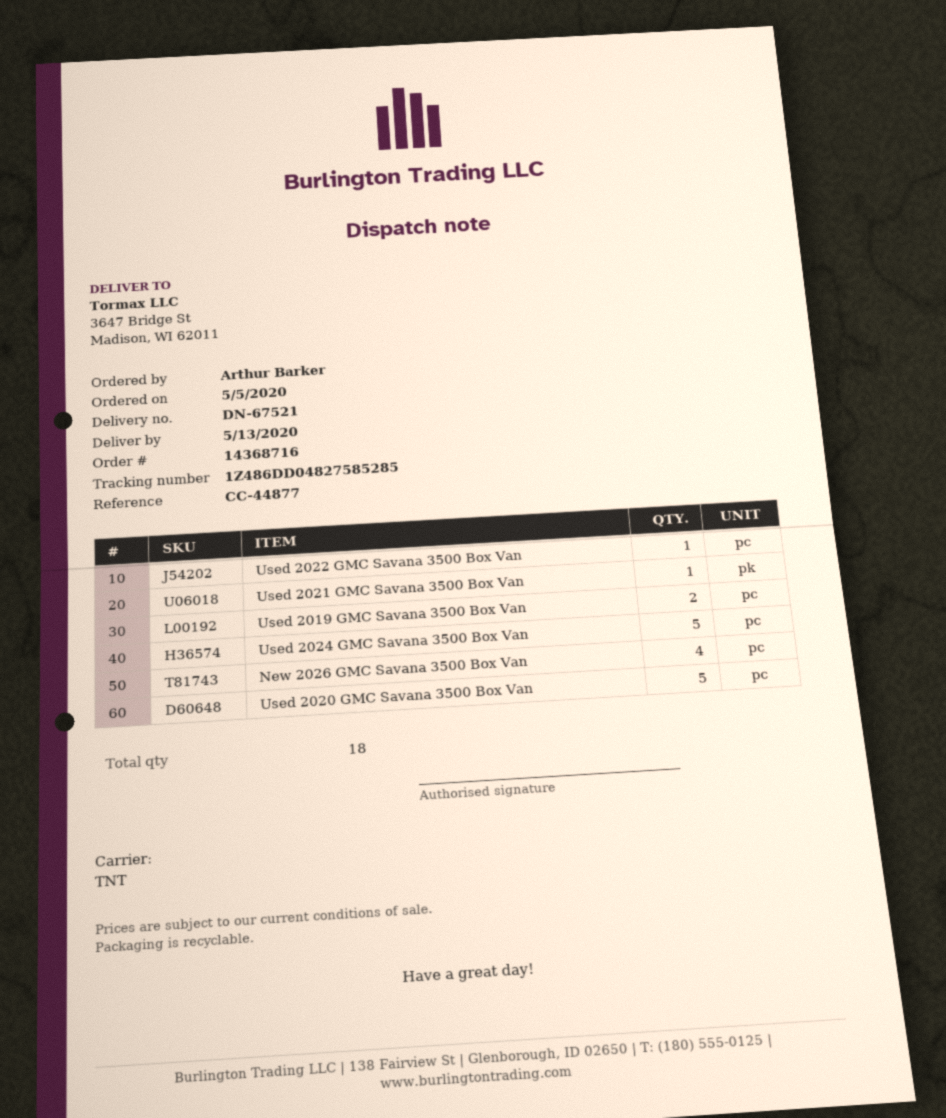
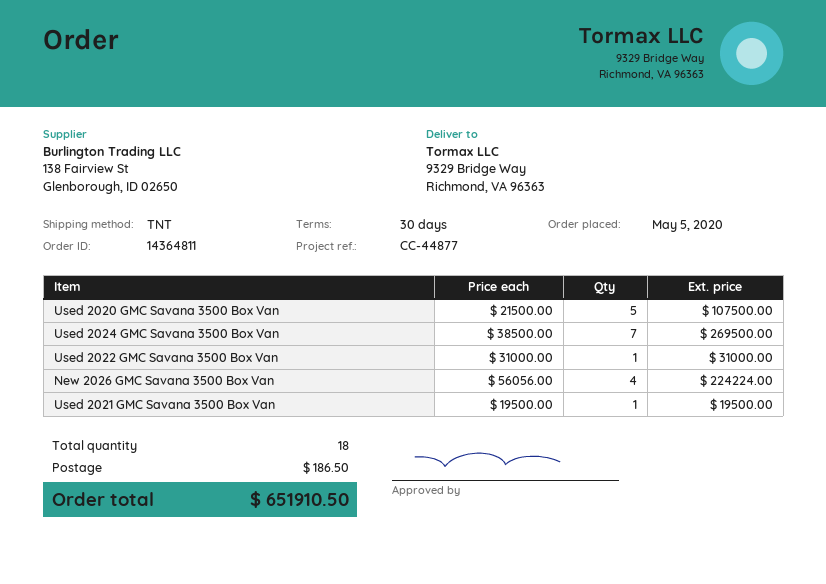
order number: 14368716 -> 14364811
ship to: 3647 Bridge St, Madison, WI 62011 -> 9329 Bridge Way, Richmond, VA 96363
Used 2019 GMC Savana 3500 Box Van: 2 -> none
Used 2024 GMC Savana 3500 Box Van: 5 -> 7

